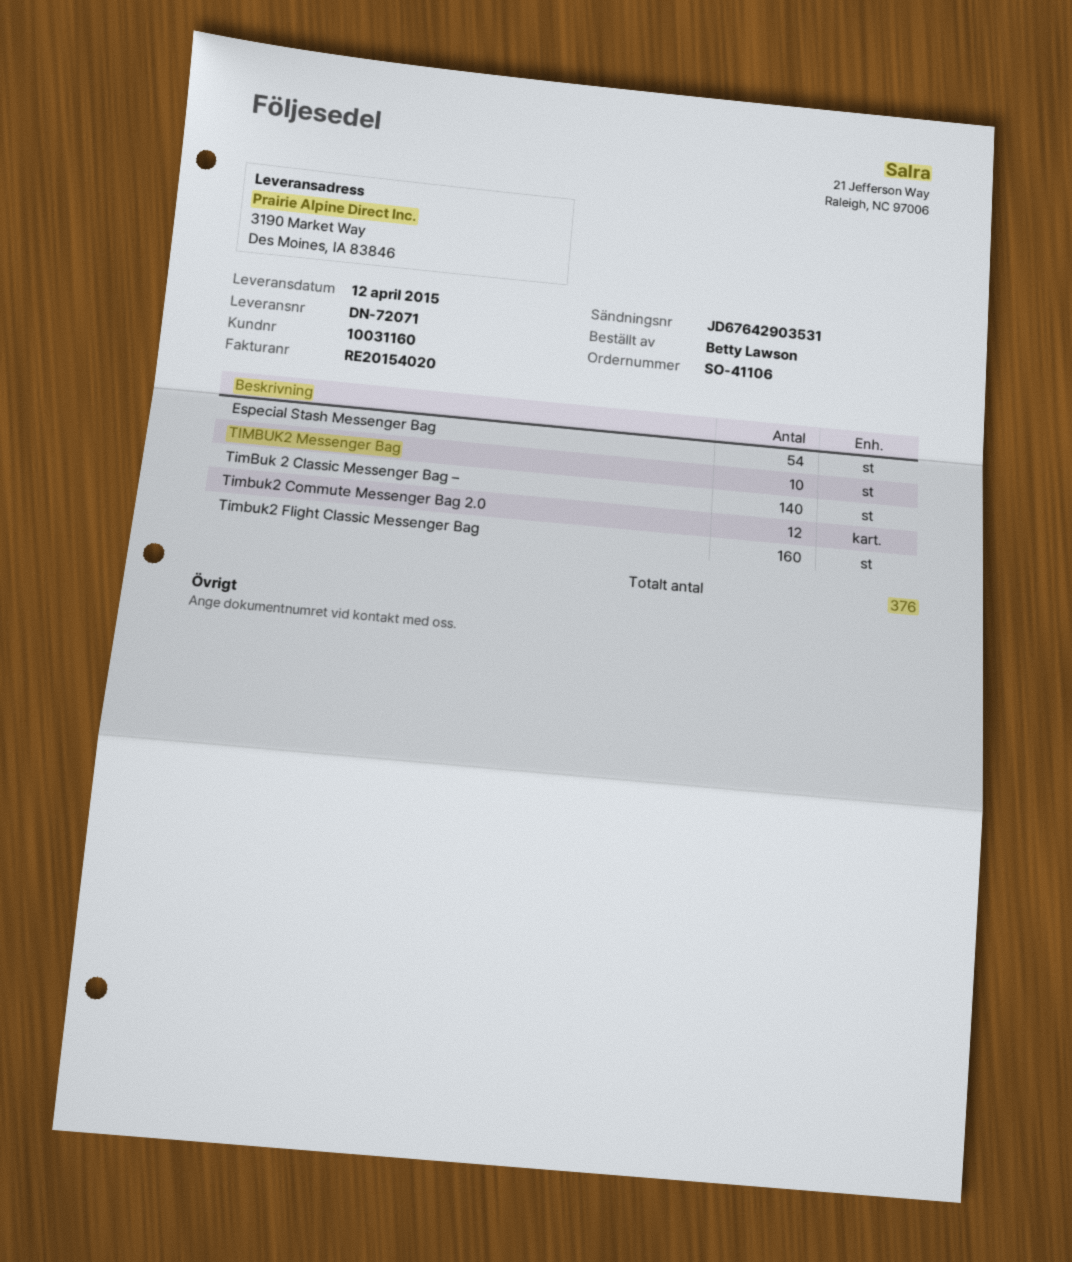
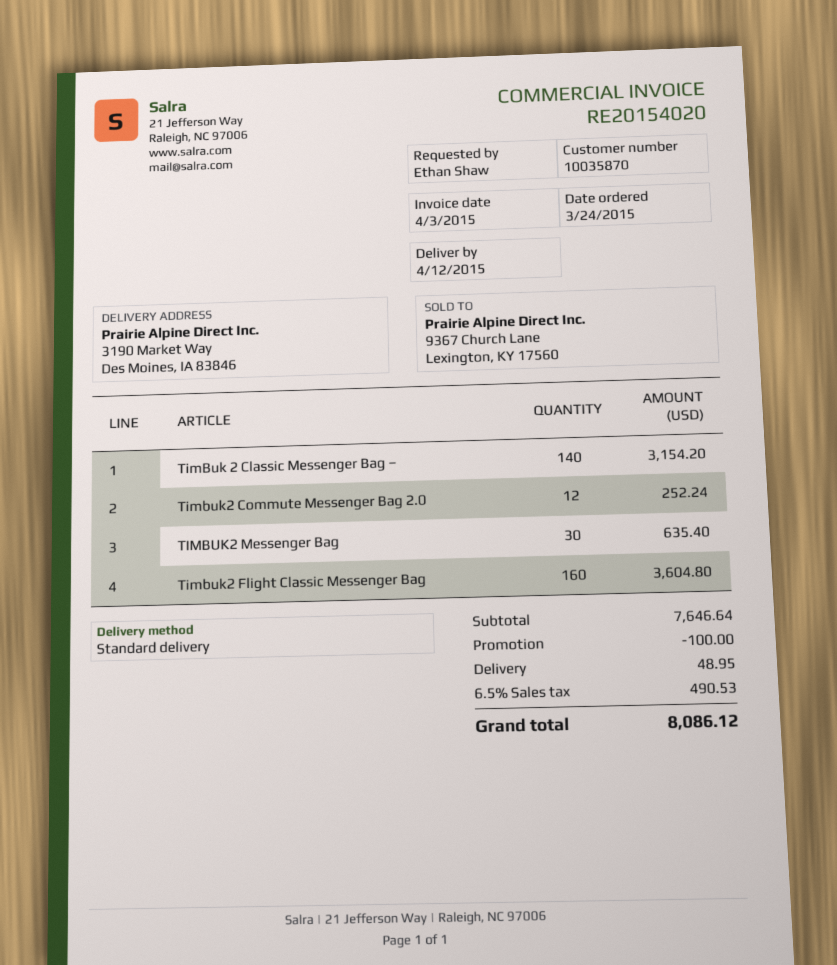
customer number: 10031160 -> 10035870
ordered by: Betty Lawson -> Ethan Shaw
Especial Stash Messenger Bag: 54 -> none
TIMBUK2 Messenger Bag: 10 -> 30

